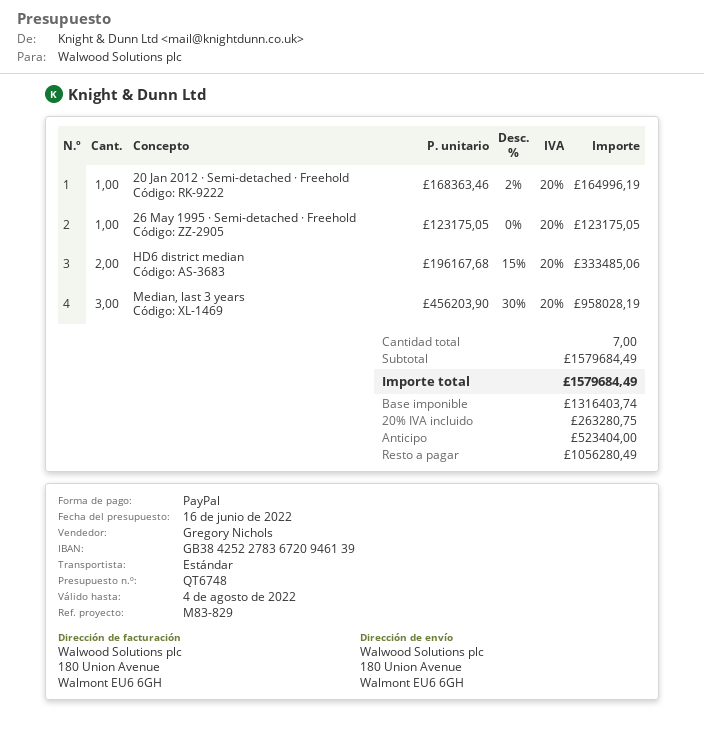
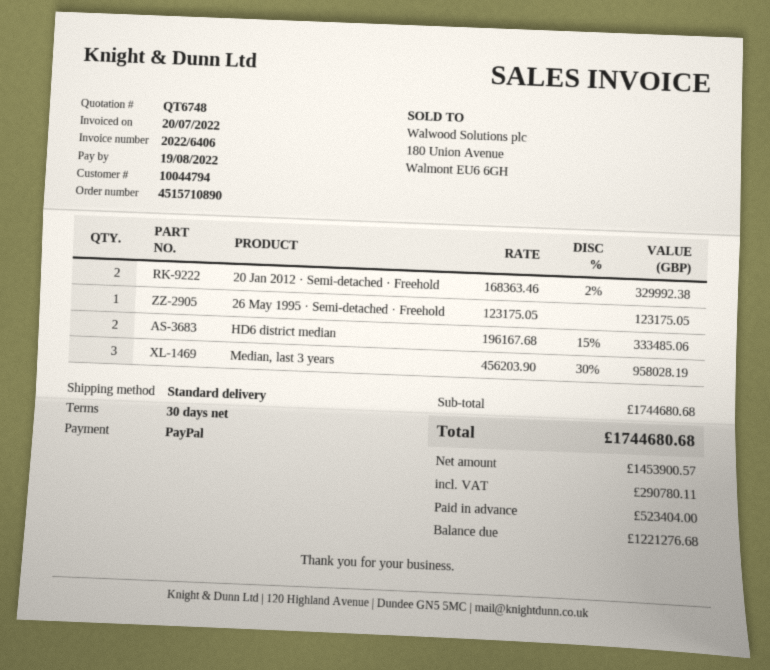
20 Jan 2012 · Semi-detached · Freehold: 1 x 168363.46 - 2% = 164996.19 -> 2 x 168363.46 - 2% = 329992.38
subtotal: 1579684.49 -> 1744680.68
net: 1316403.74 -> 1453900.57
tax: 263280.75 -> 290780.11
total: 1579684.49 -> 1744680.68
balance: 1056280.49 -> 1221276.68

